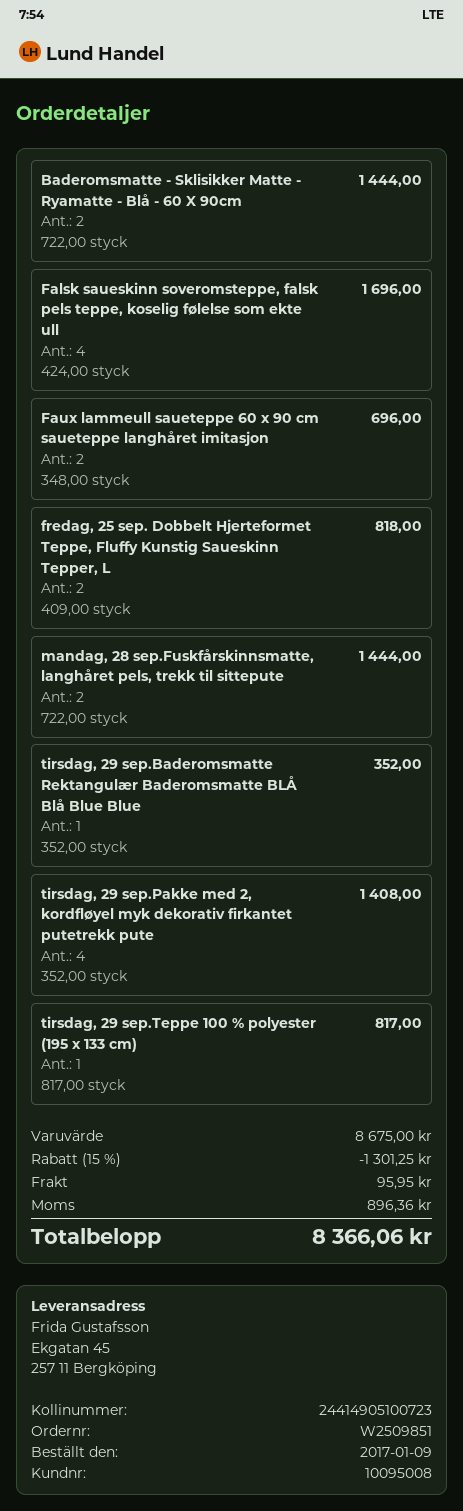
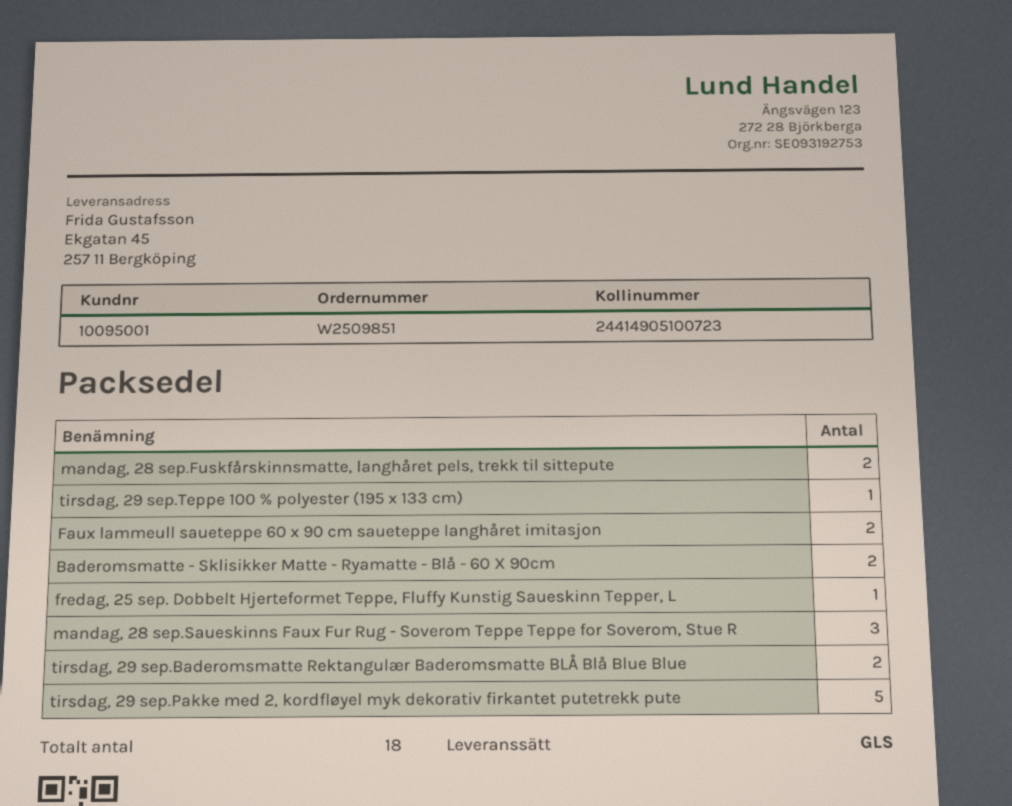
customer number: 10095008 -> 10095001
Falsk saueskinn soveromsteppe, falsk pels teppe, koselig følelse som ekte ull: 4 -> none
fredag, 25 sep. Dobbelt Hjerteformet Teppe, Fluffy Kunstig Saueskinn Tepper, L: 2 -> 1
tirsdag, 29 sep.Baderomsmatte Rektangulær Baderomsmatte BLÅ Blå Blue Blue: 1 -> 2
tirsdag, 29 sep.Pakke med 2, kordfløyel myk dekorativ firkantet putetrekk pute: 4 -> 5
mandag, 28 sep.Saueskinns Faux Fur Rug - Soverom Teppe Teppe for Soverom, Stue R: none -> 3

